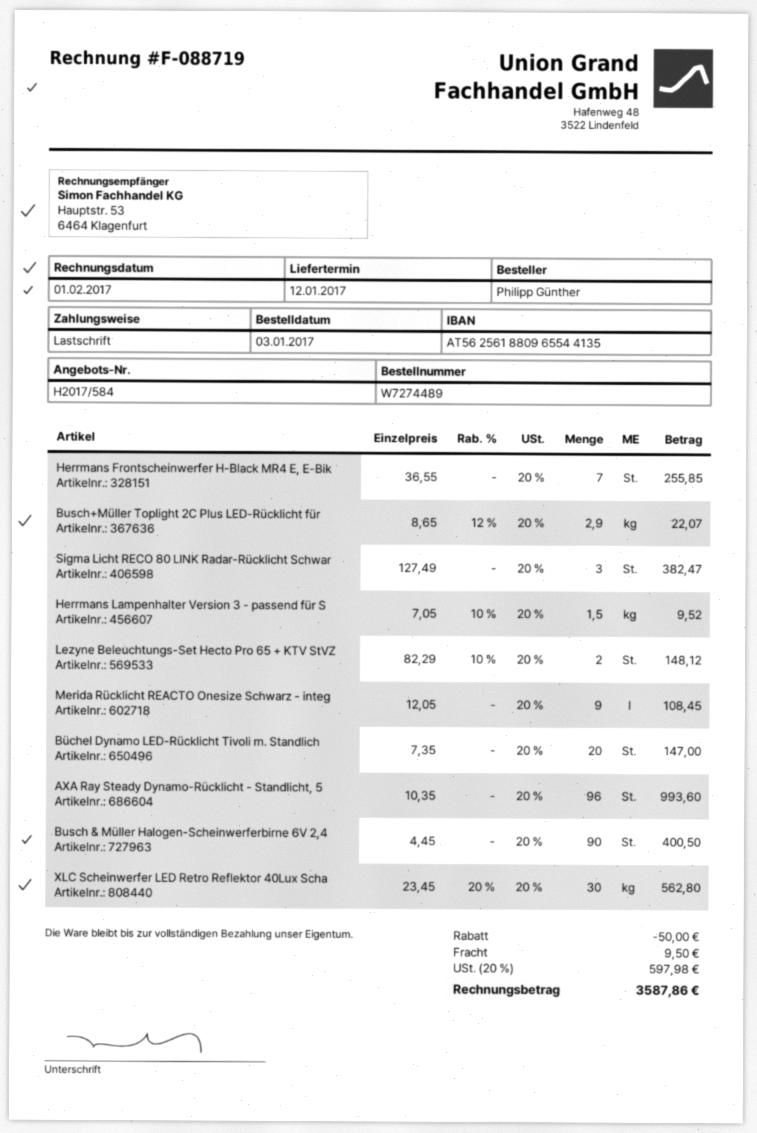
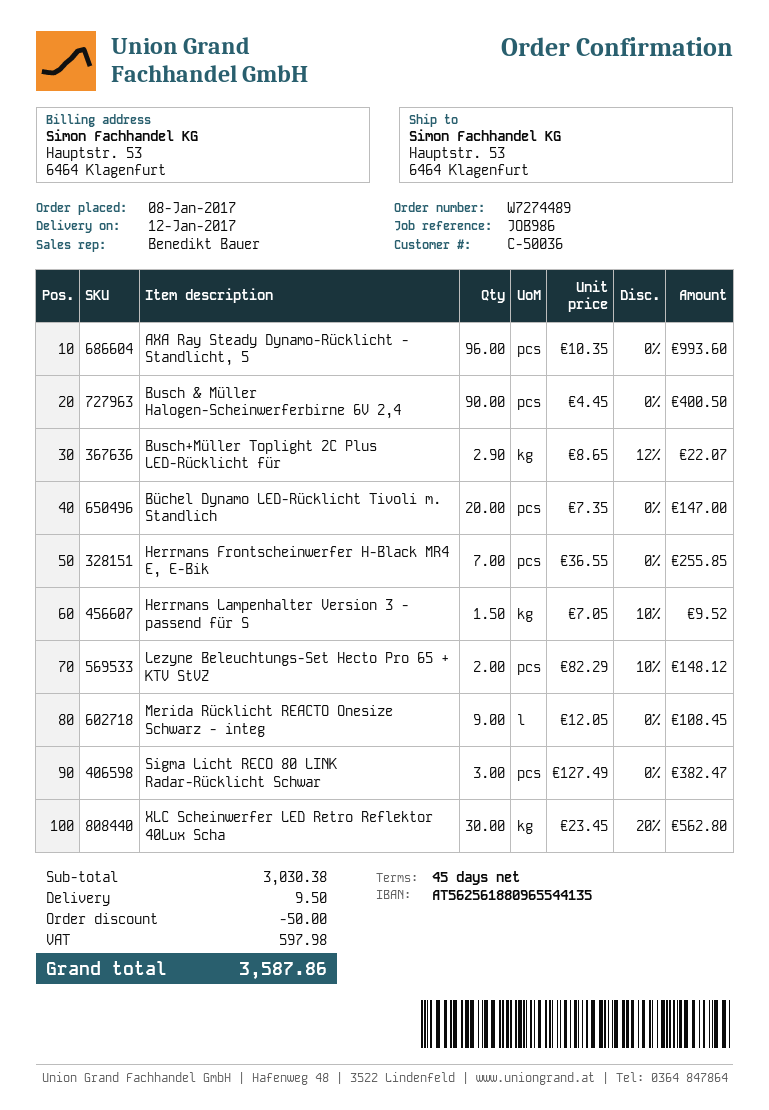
order date: 2017-01-03 -> 2017-01-08

